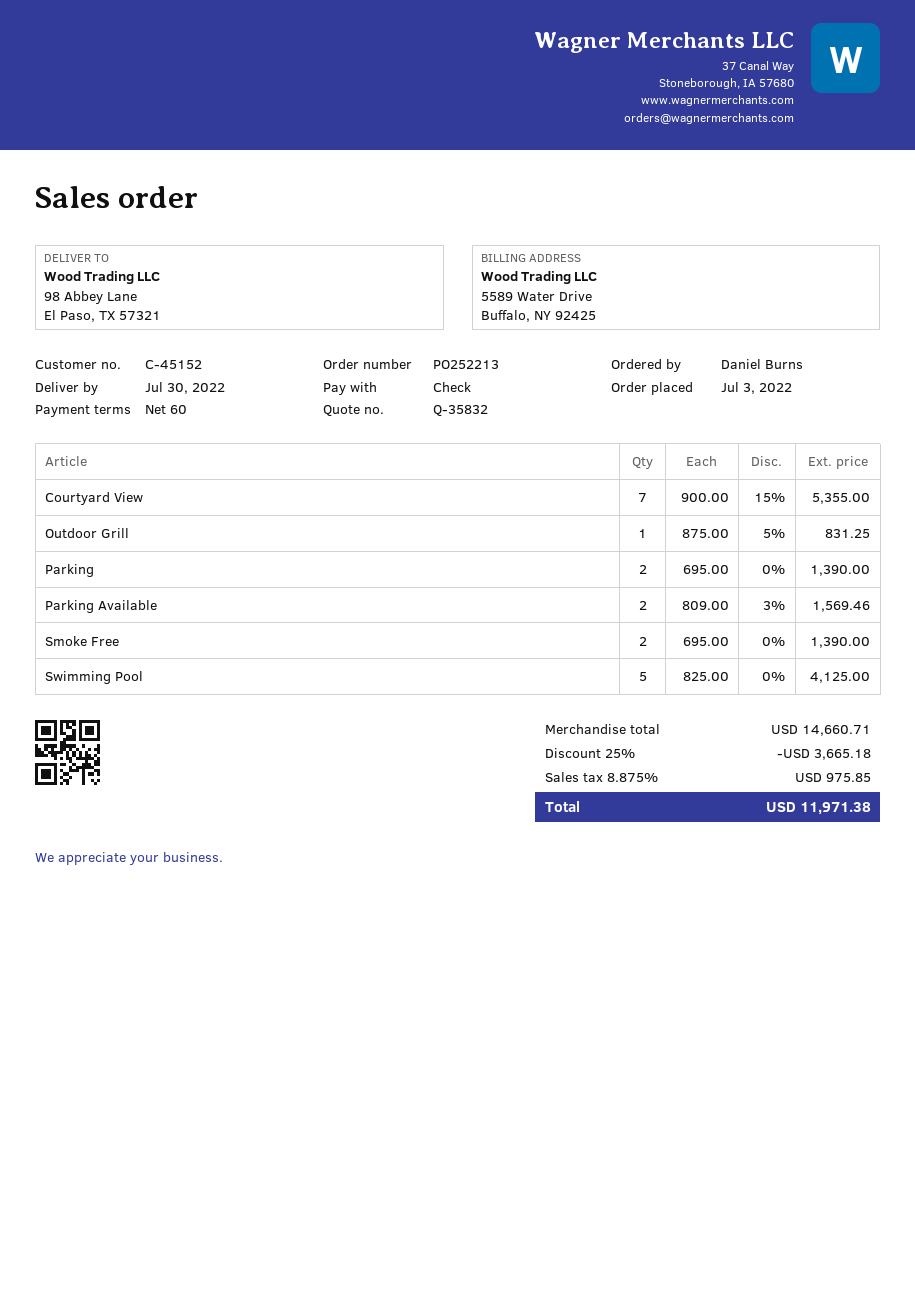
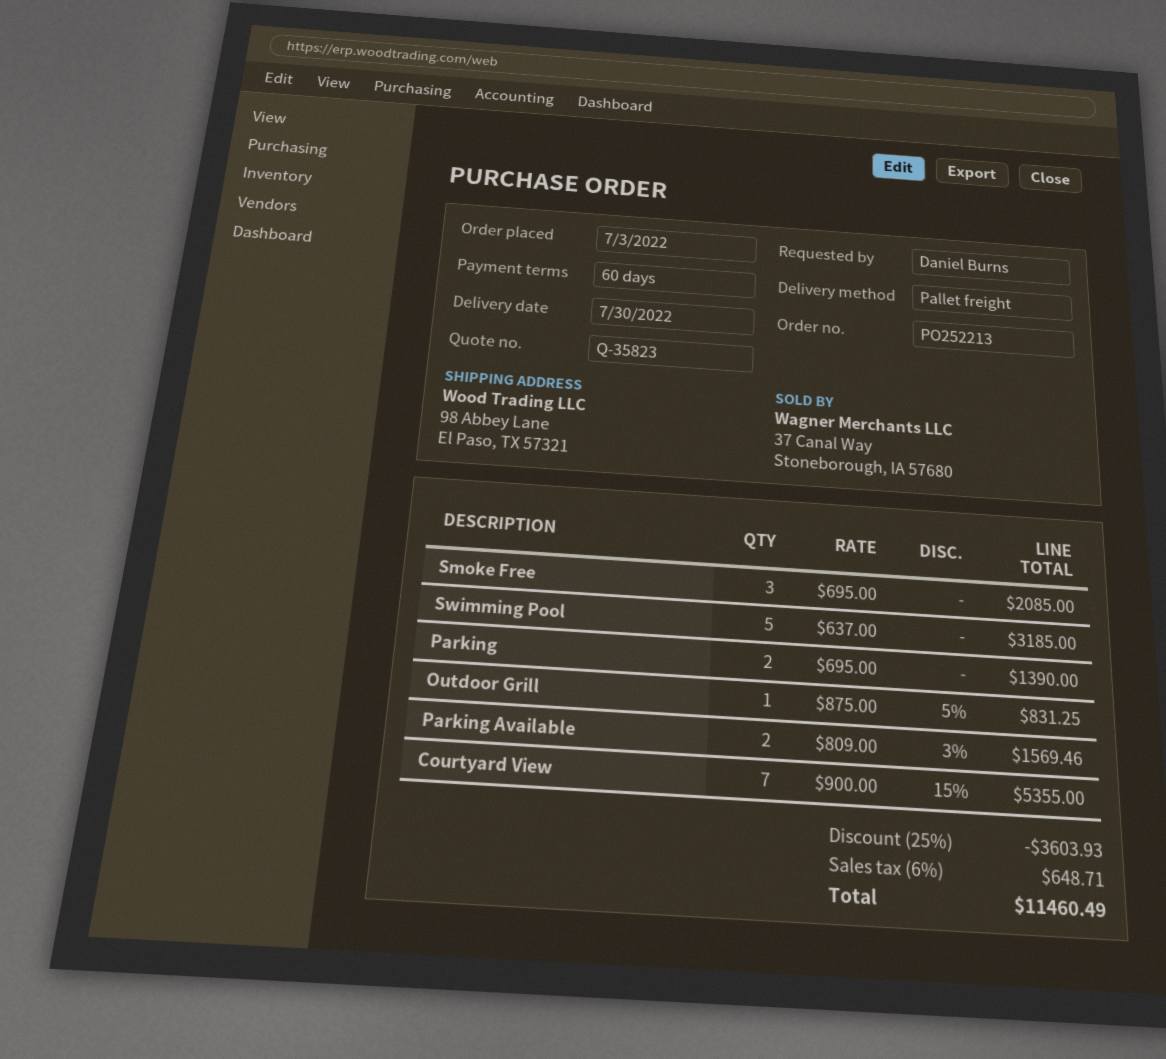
quote number: Q-35832 -> Q-35823
Smoke Free: 2 x 695.00 = 1390.00 -> 3 x 695.00 = 2085.00
Swimming Pool: 5 x 825.00 = 4125.00 -> 5 x 637.00 = 3185.00
discount: 25% = 3665.18 -> 25% = 3603.93
tax: 8.875% = 975.85 -> 6% = 648.71
total: 11971.38 -> 11460.49

